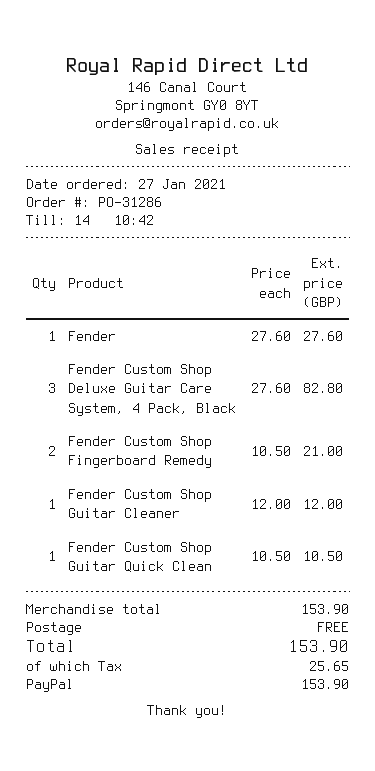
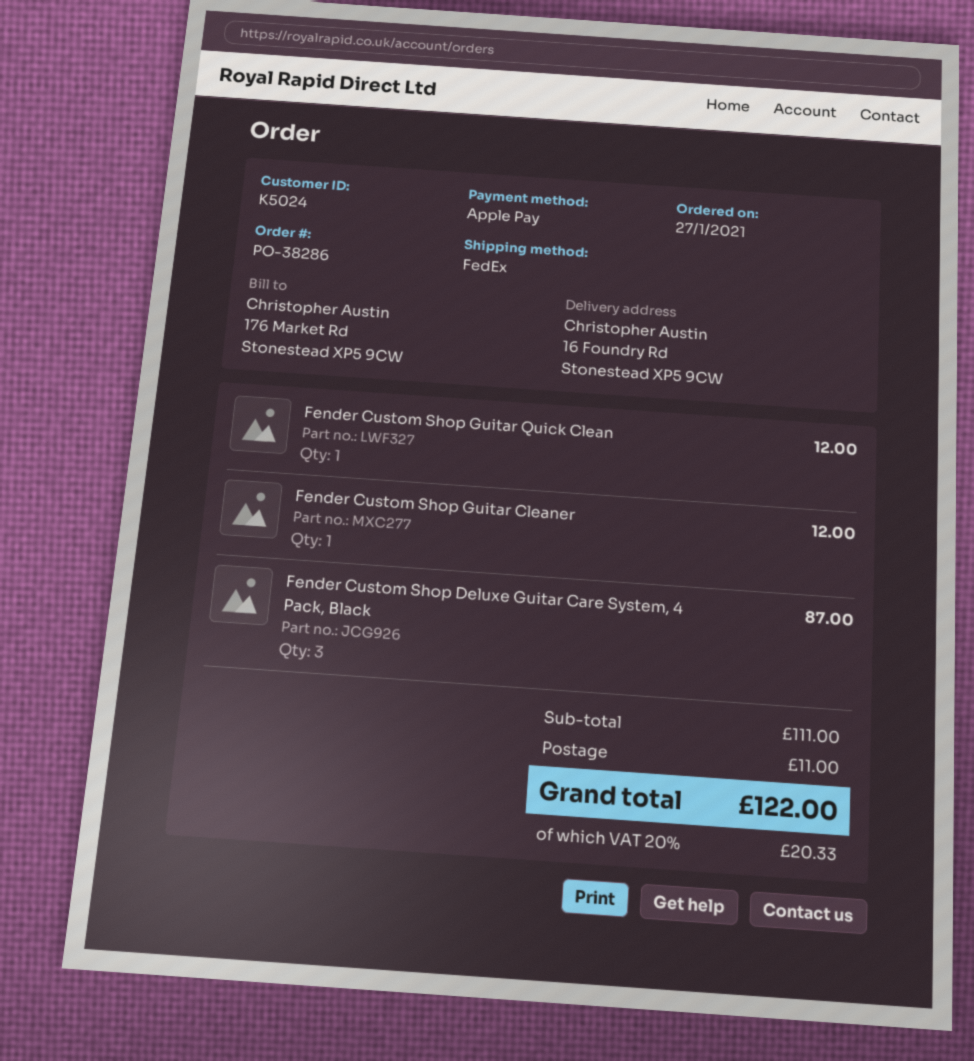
order number: PO-31286 -> PO-38286
payment method: PayPal -> Apple Pay
Fender: 1 for 27.60 -> none
Fender Custom Shop Deluxe Guitar Care System, 4 Pack, Black: 3 for 82.80 -> 3 for 87.00
Fender Custom Shop Fingerboard Remedy: 2 for 21.00 -> none
Fender Custom Shop Guitar Quick Clean: 1 for 10.50 -> 1 for 12.00
subtotal: 153.90 -> 111.00
shipping: 0.00 -> 11.00
tax: 25.65 -> 20.33
total: 153.90 -> 122.00

